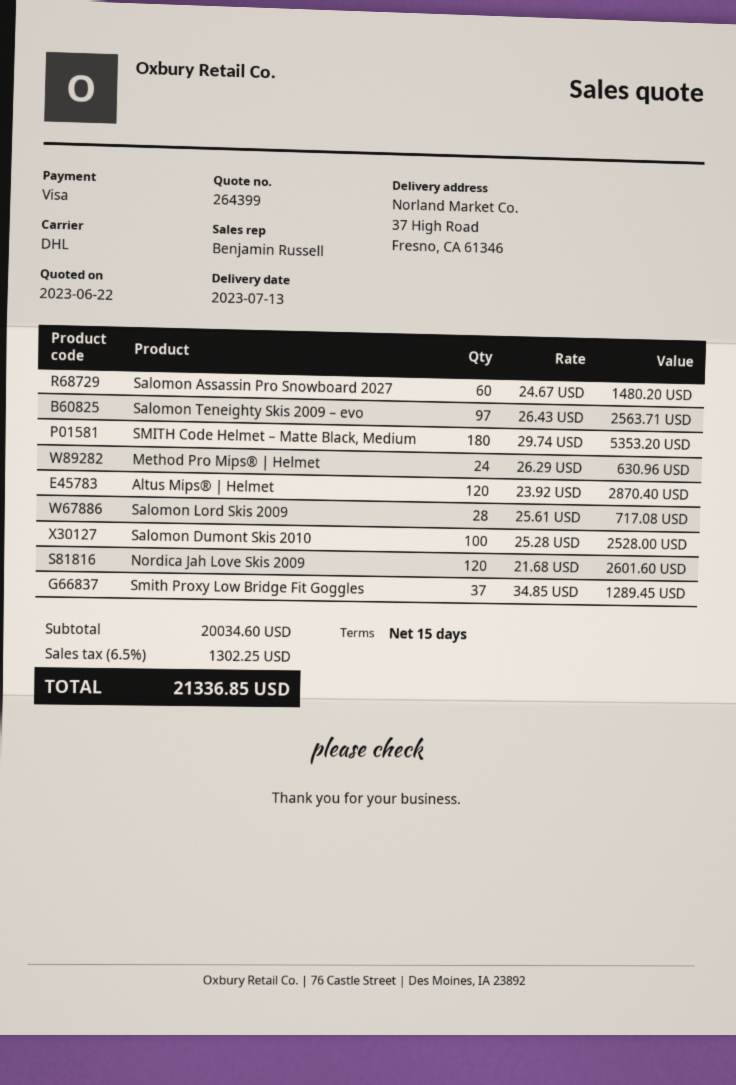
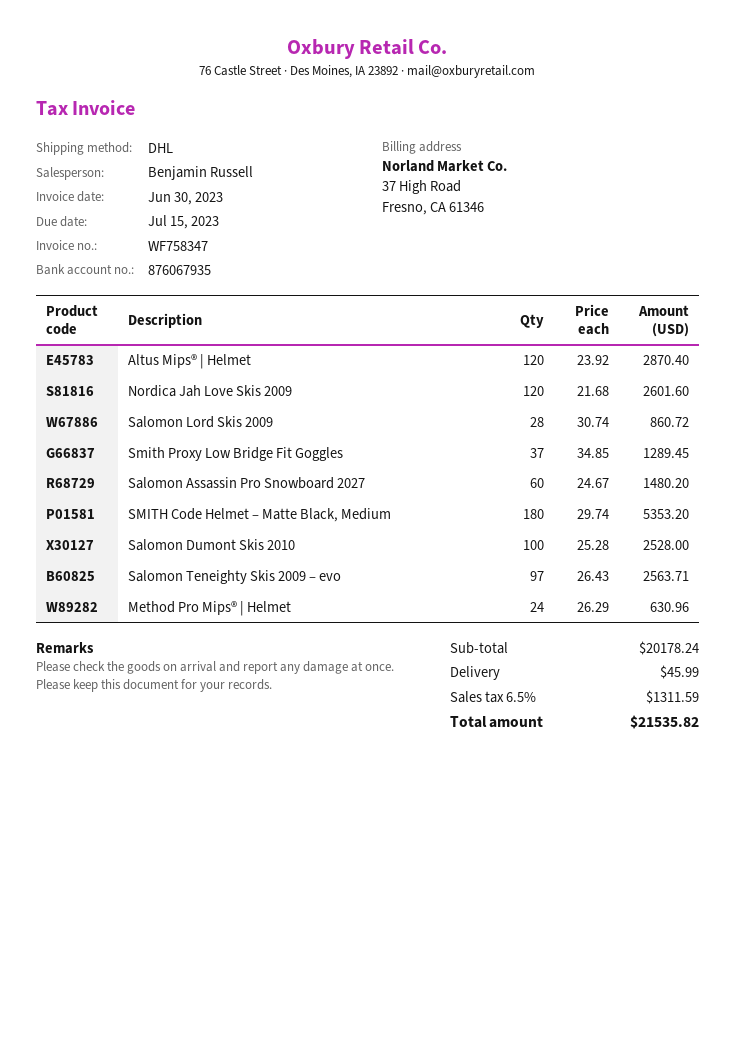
Salomon Lord Skis 2009: 28 x 25.61 = 717.08 -> 28 x 30.74 = 860.72
subtotal: 20034.60 -> 20178.24
shipping: none -> 45.99
tax: 6.5% = 1302.25 -> 6.5% = 1311.59
total: 21336.85 -> 21535.82

